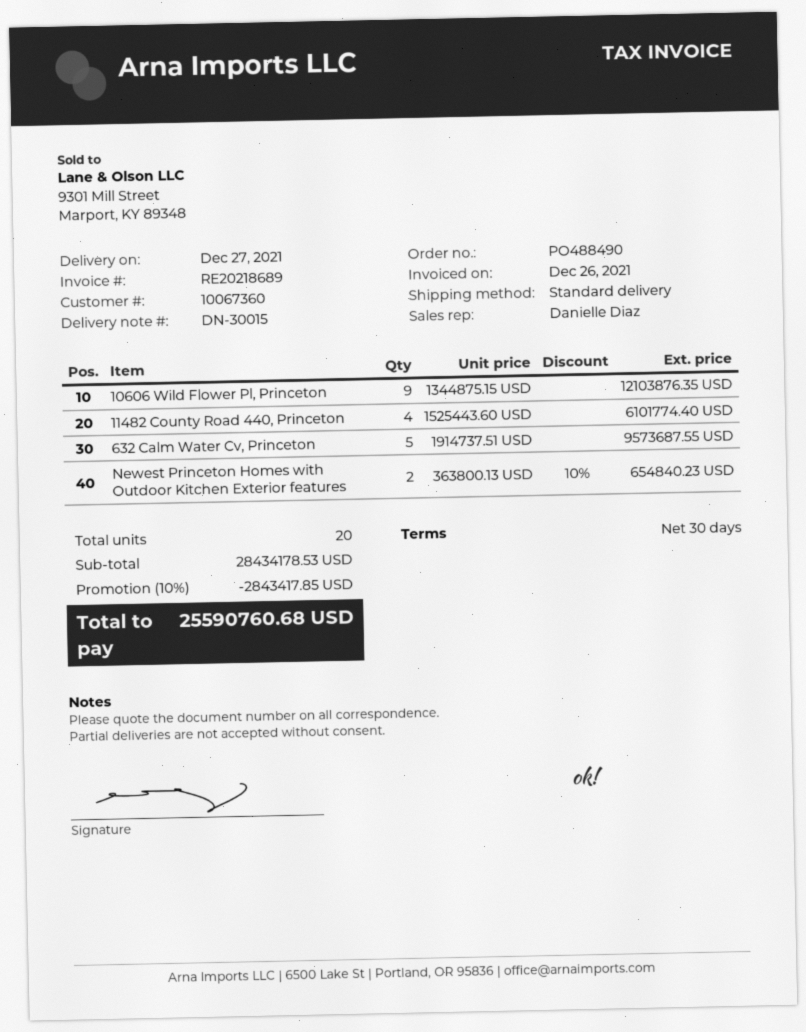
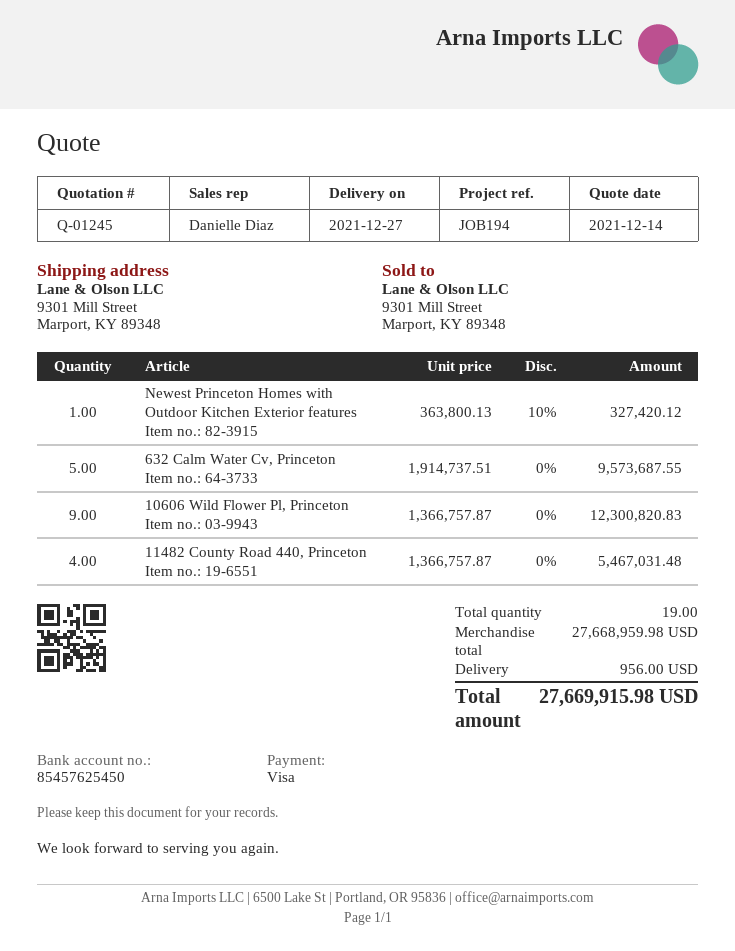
10606 Wild Flower Pl, Princeton: 9 x 1344875.15 = 12103876.35 -> 9 x 1366757.87 = 12300820.83
11482 County Road 440, Princeton: 4 x 1525443.60 = 6101774.40 -> 4 x 1366757.87 = 5467031.48
Newest Princeton Homes with Outdoor Kitchen Exterior features: 2 x 363800.13 - 10% = 654840.23 -> 1 x 363800.13 - 10% = 327420.12
total quantity: 20 -> 19
subtotal: 28434178.53 -> 27668959.98
discount: 10% = 2843417.85 -> none
shipping: none -> 956.00
total: 25590760.68 -> 27669915.98

